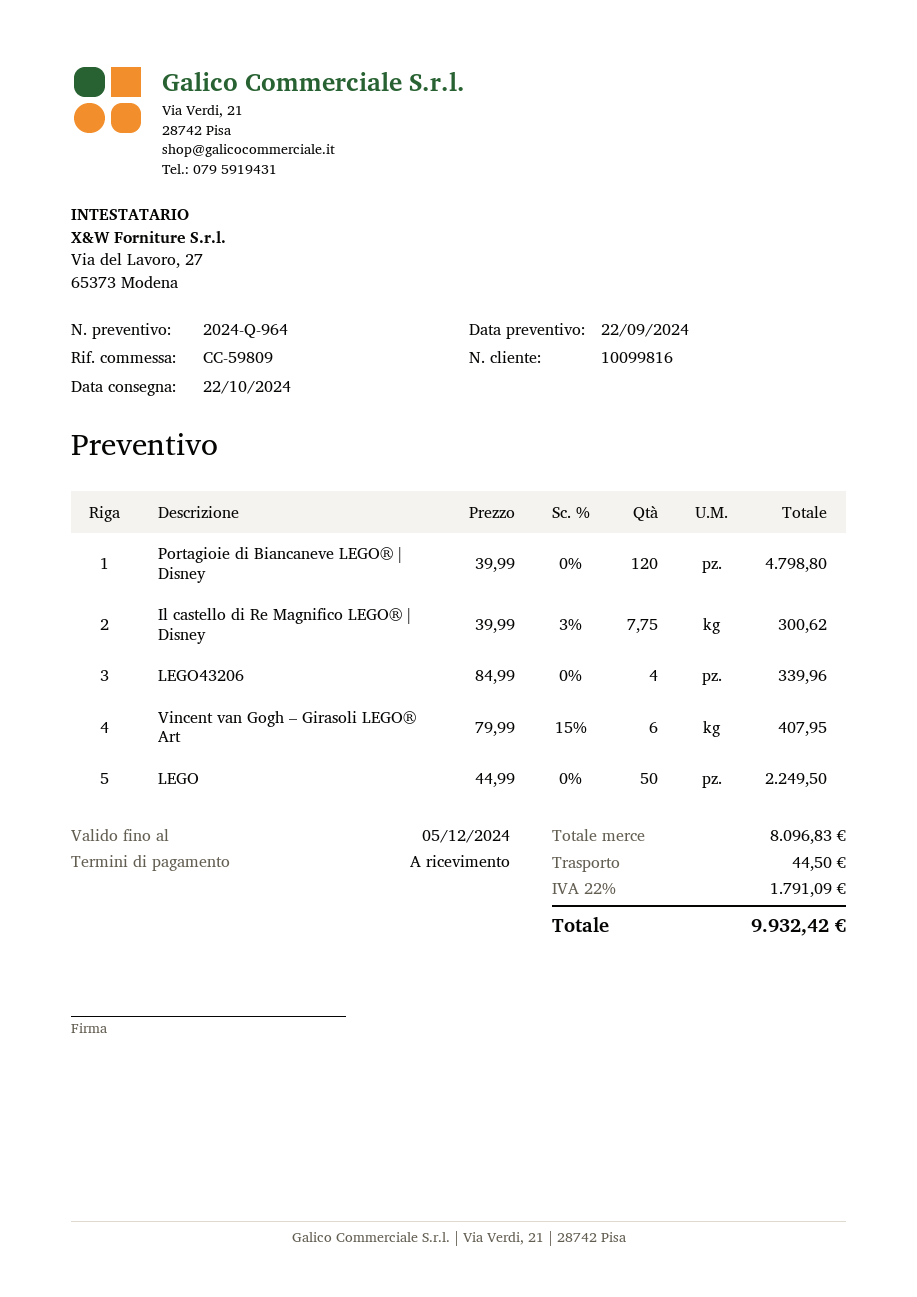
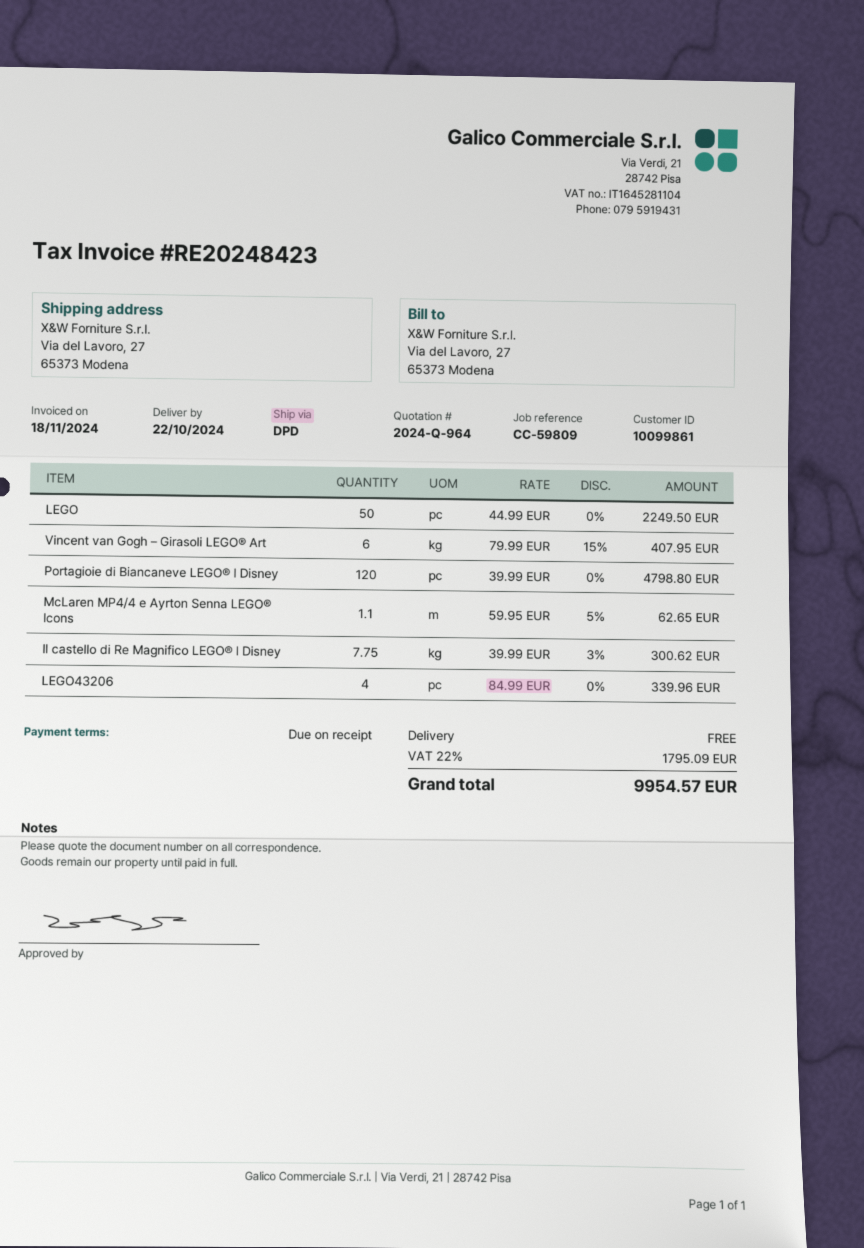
customer number: 10099816 -> 10099861
McLaren MP4/4 e Ayrton Senna LEGO® Icons: none -> 1.1 x 59.95 - 5% = 62.65
shipping: 44.50 -> 0.00
tax: 22% = 1791.09 -> 22% = 1795.09
total: 9932.42 -> 9954.57

